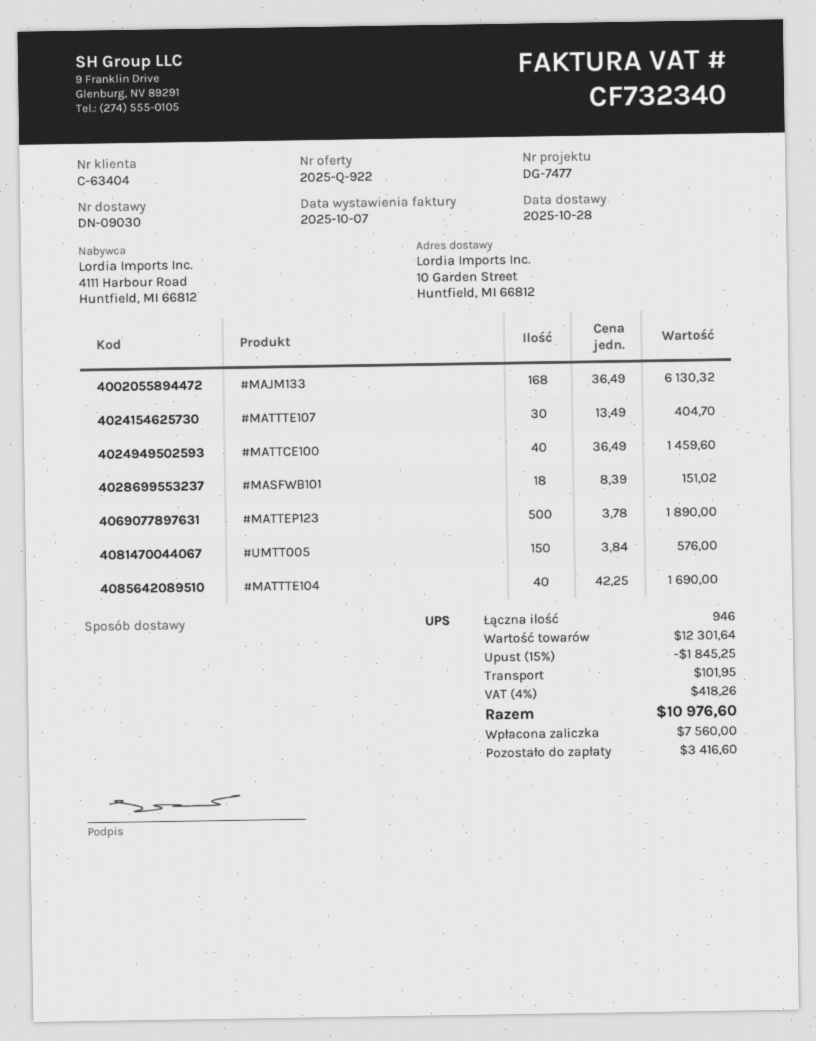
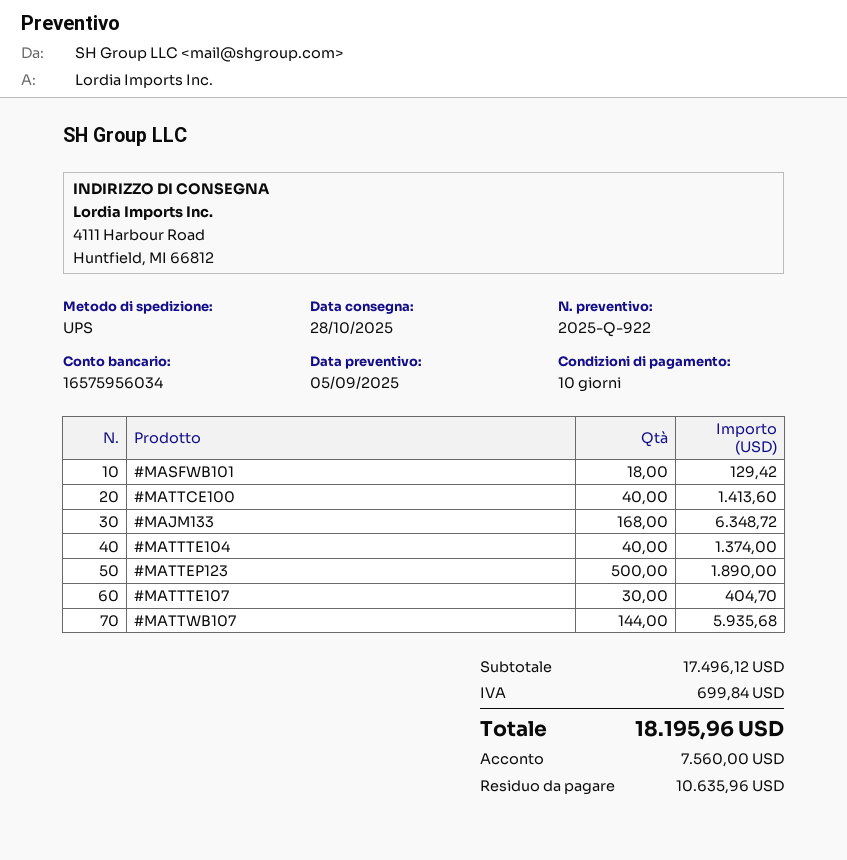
ship to: 10 Garden Street, Huntfield, MI 66812 -> 4111 Harbour Road, Huntfield, MI 66812
#MAJM133: 168 for 6130.32 -> 168 for 6348.72
#MATTCE100: 40 for 1459.60 -> 40 for 1413.60
#MASFWB101: 18 for 151.02 -> 18 for 129.42
#UMTT005: 150 for 576.00 -> none
#MATTTE104: 40 for 1690.00 -> 40 for 1374.00
#MATTWB107: none -> 144 for 5935.68
subtotal: 12301.64 -> 17496.12
discount: 15% = 1845.25 -> none
shipping: 101.95 -> none
tax: 418.26 -> 699.84
total: 10976.60 -> 18195.96
balance: 3416.60 -> 10635.96

